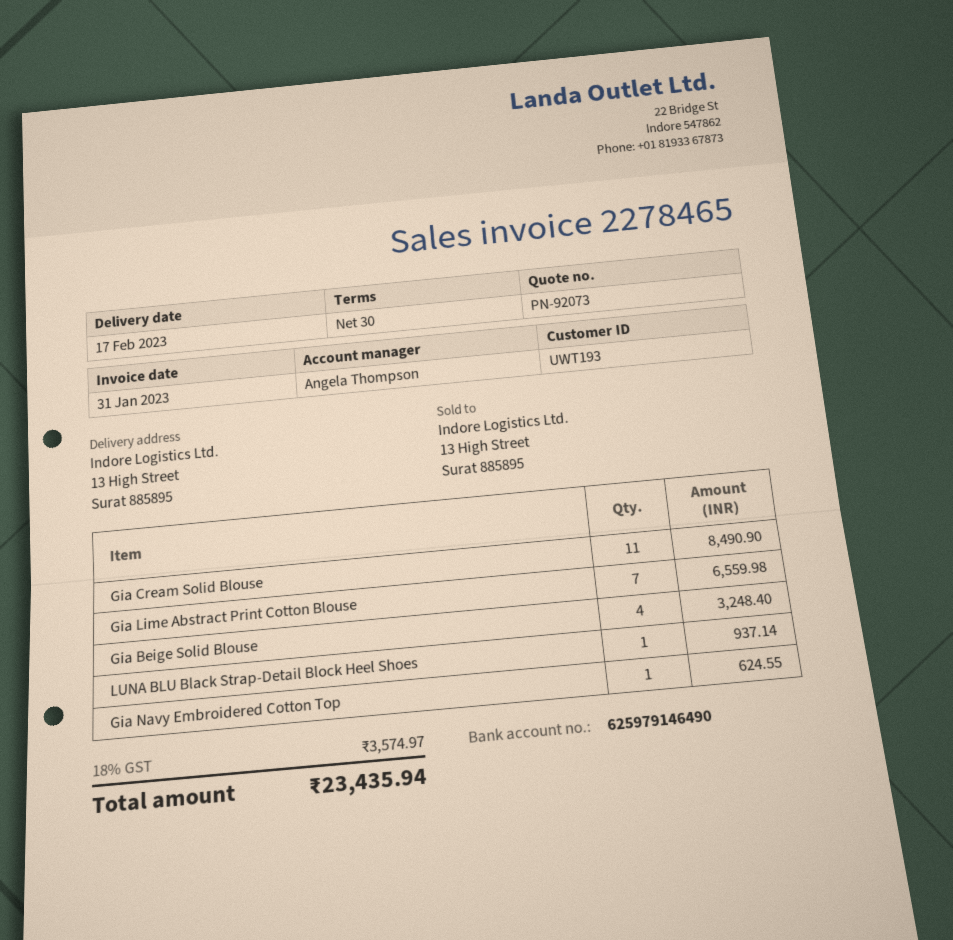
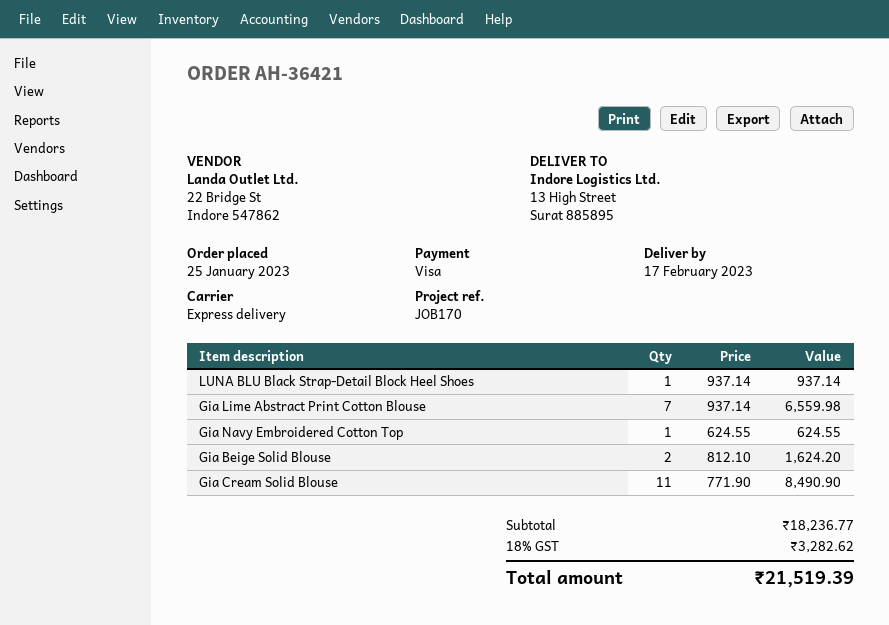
Gia Beige Solid Blouse: 4 for 3248.40 -> 2 for 1624.20
tax: 18% = 3574.97 -> 18% = 3282.62
total: 23435.94 -> 21519.39

